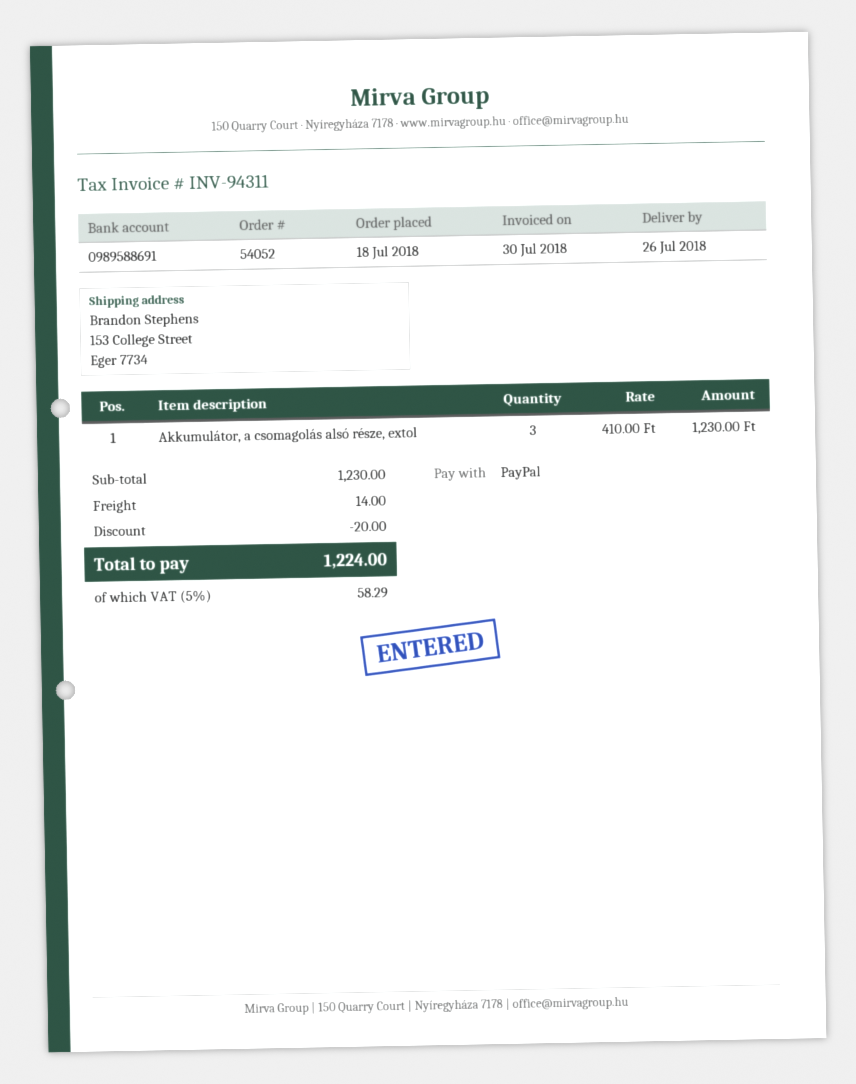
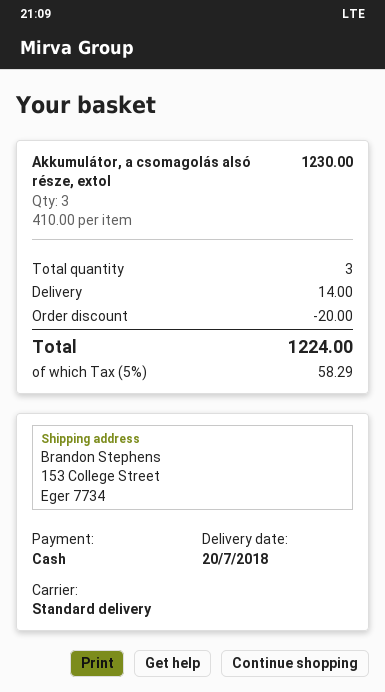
delivery date: 2018-07-26 -> 2018-07-20
payment method: PayPal -> cash

